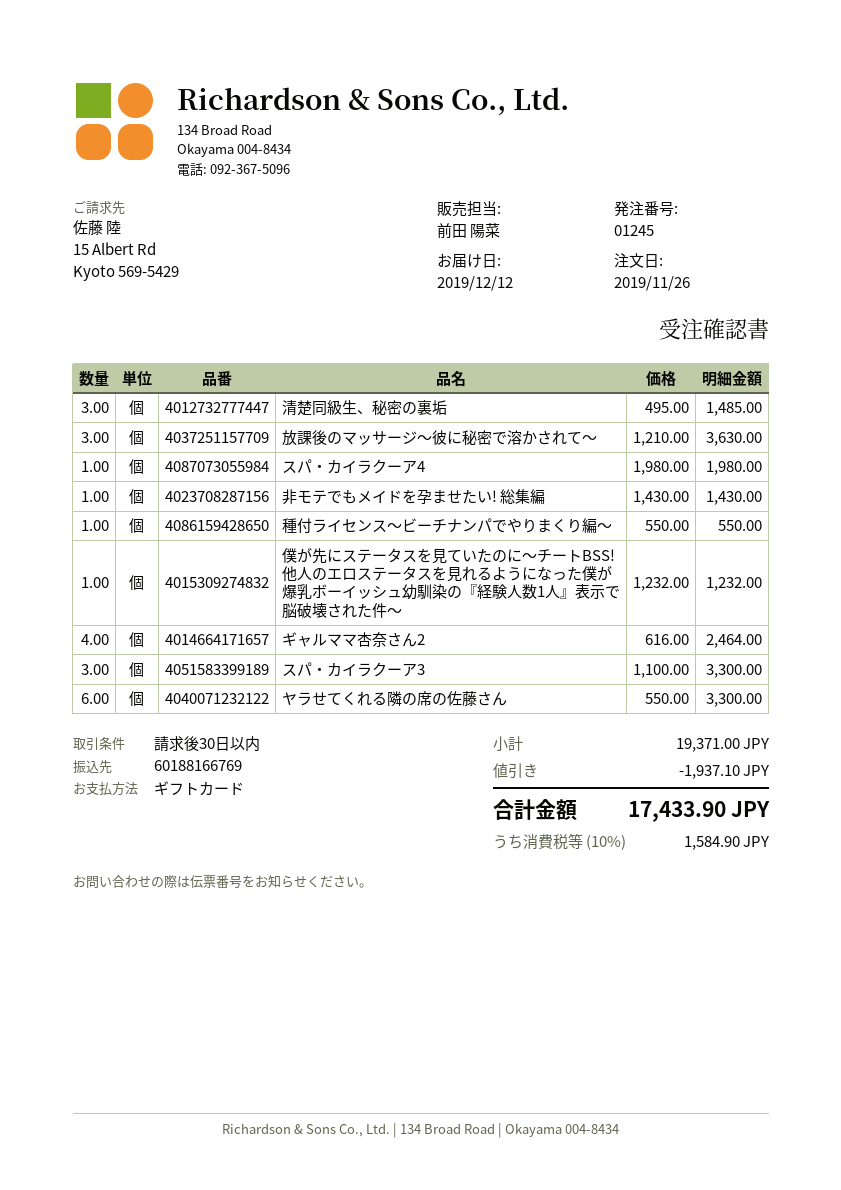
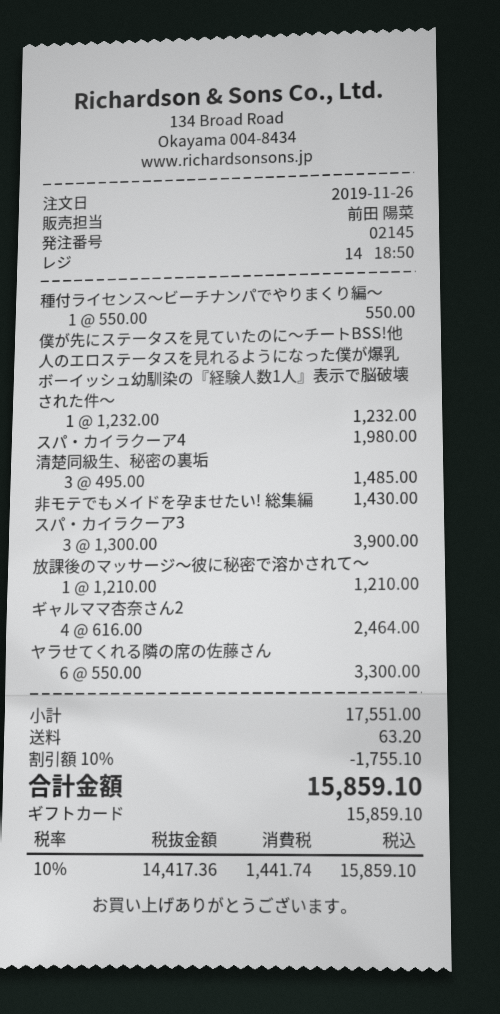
order number: 01245 -> 02145
放課後のマッサージ〜彼に秘密で溶かされて〜: 3 x 1210.00 = 3630.00 -> 1 x 1210.00 = 1210.00
スパ・カイラクーア3: 3 x 1100.00 = 3300.00 -> 3 x 1300.00 = 3900.00
subtotal: 19371.00 -> 17551.00
discount: 1937.10 -> 1755.10
shipping: none -> 63.20
tax: 10% = 1584.90 -> 10% = 1441.74
total: 17433.90 -> 15859.10

